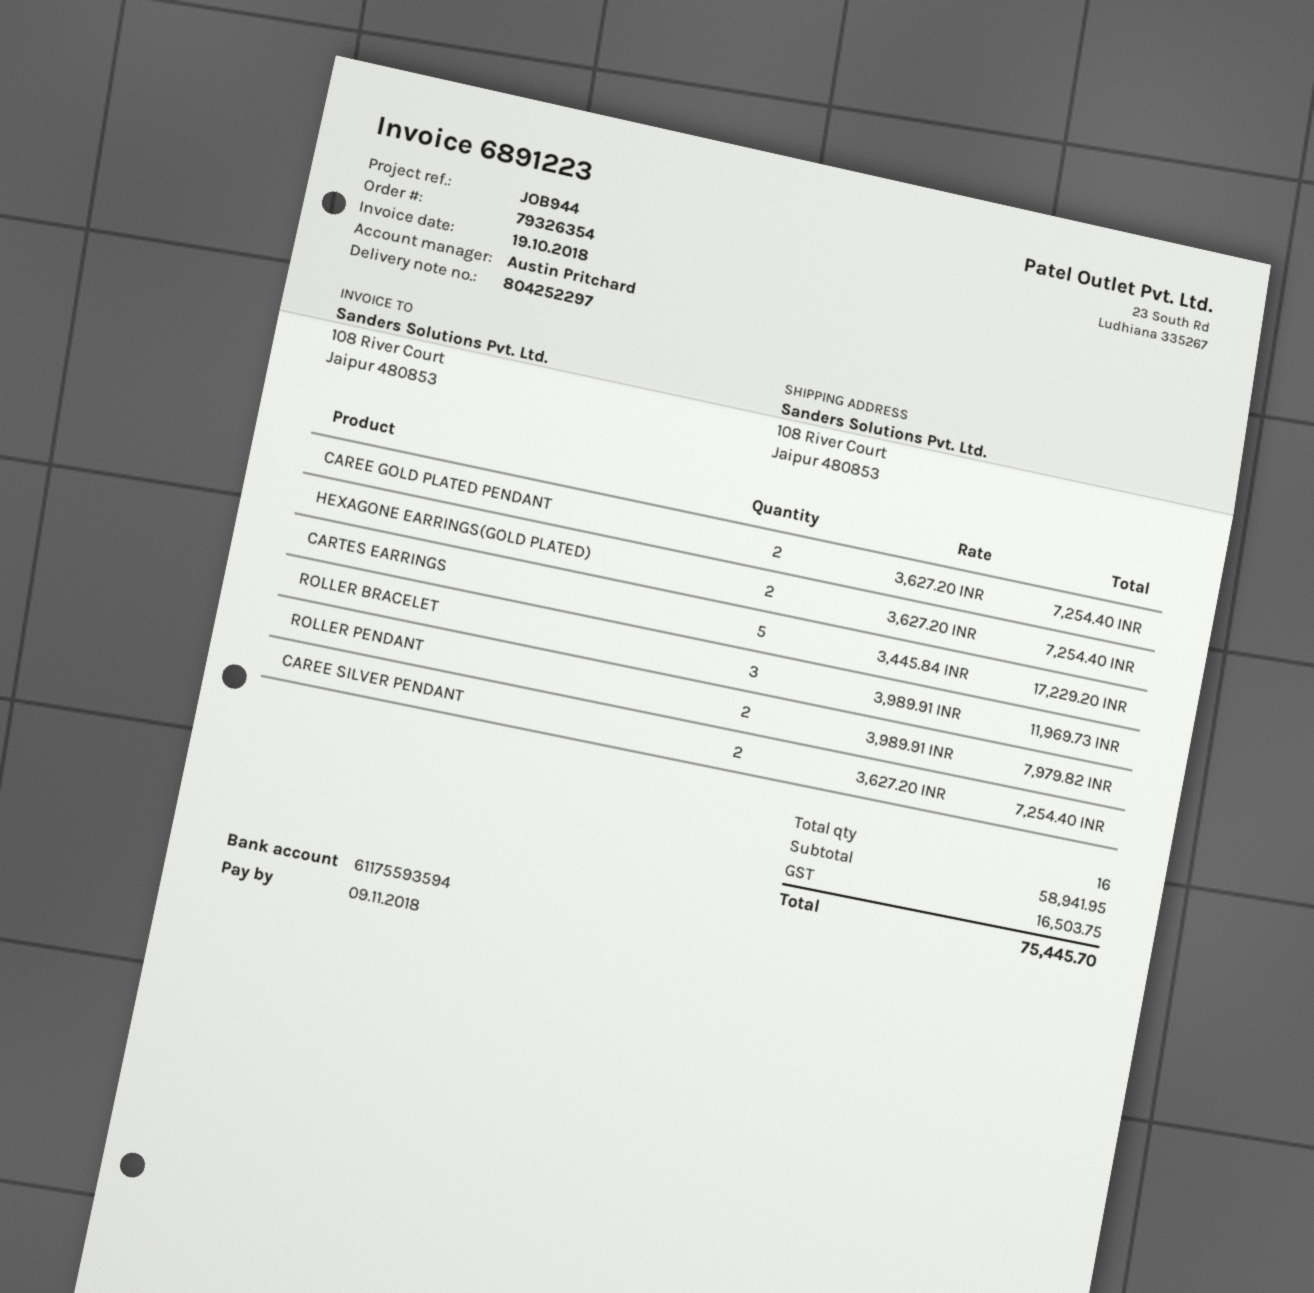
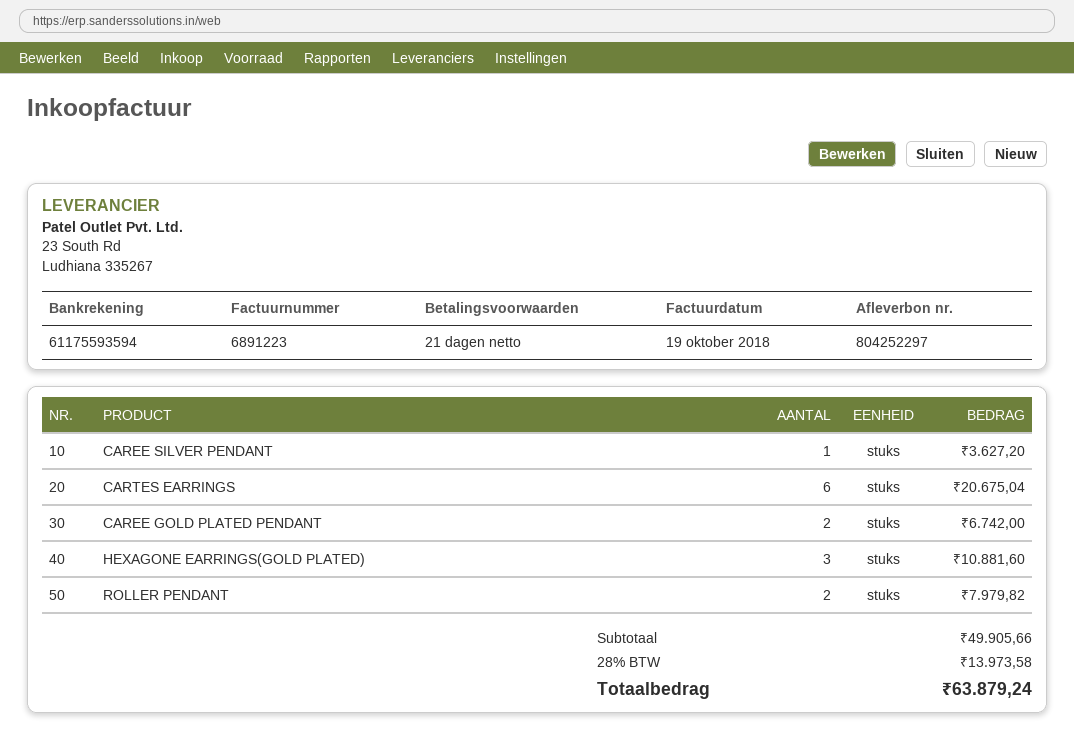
CAREE GOLD PLATED PENDANT: 2 for 7254.40 -> 2 for 6742.00
HEXAGONE EARRINGS(GOLD PLATED): 2 for 7254.40 -> 3 for 10881.60
CARTES EARRINGS: 5 for 17229.20 -> 6 for 20675.04
ROLLER BRACELET: 3 for 11969.73 -> none
CAREE SILVER PENDANT: 2 for 7254.40 -> 1 for 3627.20
subtotal: 58941.95 -> 49905.66
tax: 16503.75 -> 13973.58
total: 75445.70 -> 63879.24

